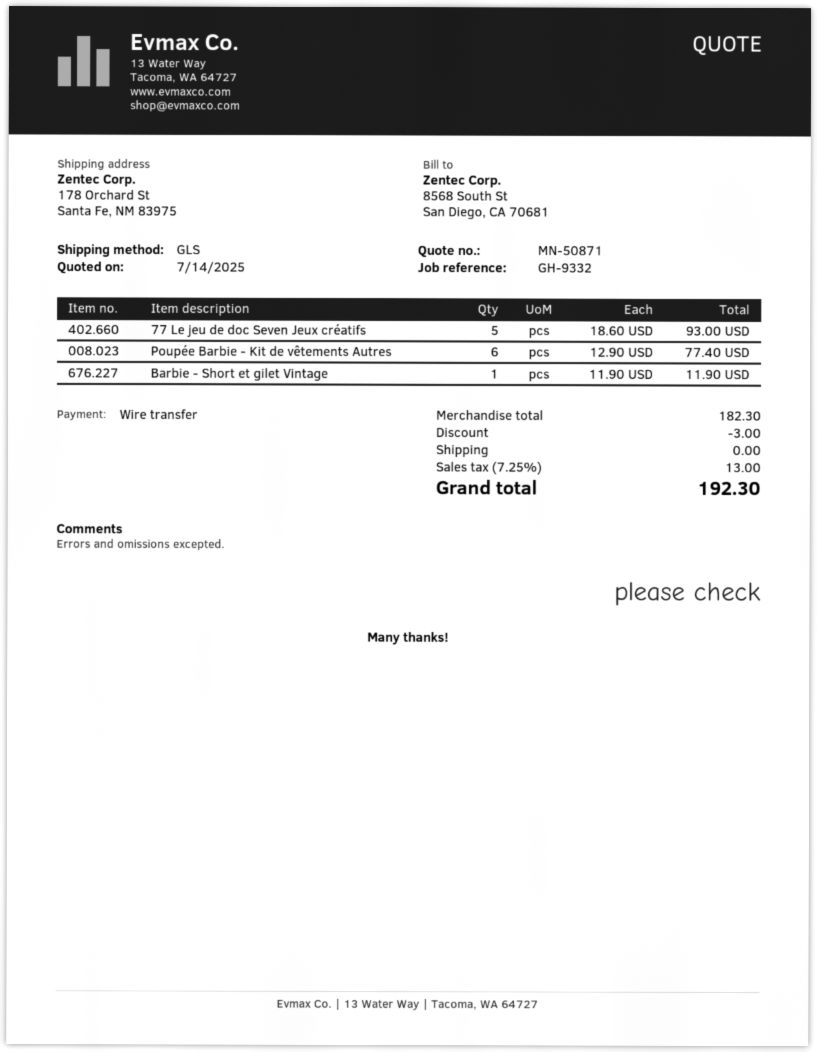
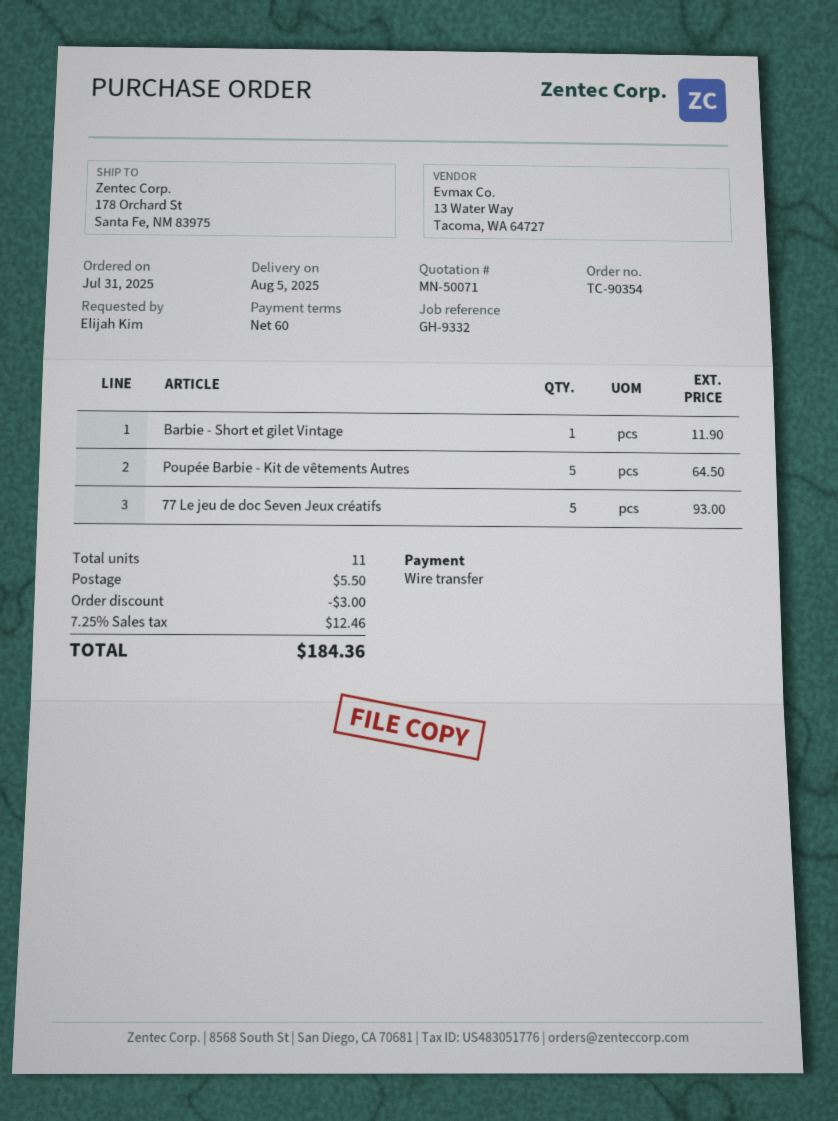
quote number: MN-50871 -> MN-50071
Poupée Barbie - Kit de vêtements Autres: 6 for 77.40 -> 5 for 64.50
shipping: 0.00 -> 5.50
tax: 7.25% = 13.00 -> 7.25% = 12.46
total: 192.30 -> 184.36

